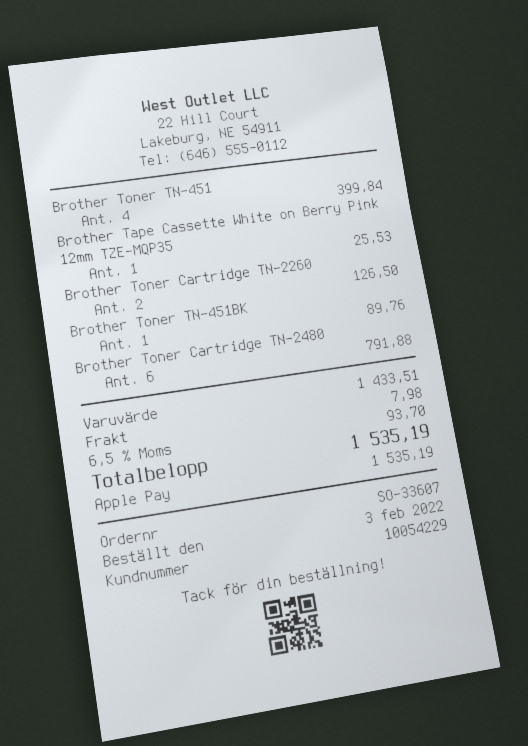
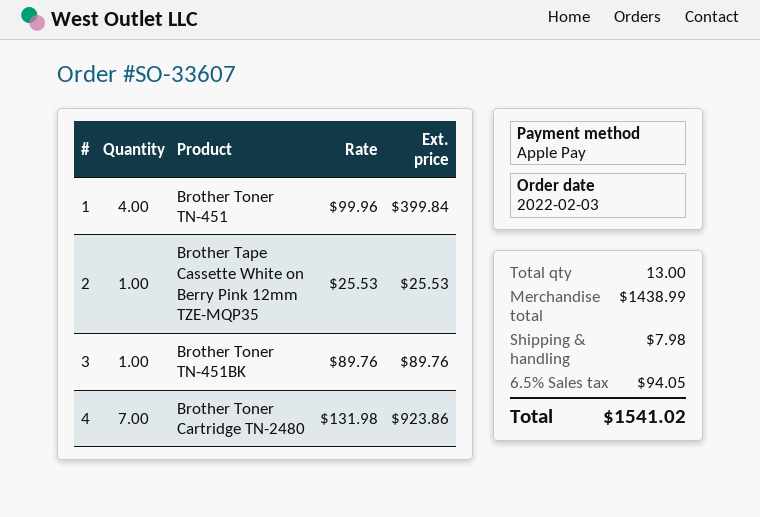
Brother Toner Cartridge TN-2260: 2 for 126.50 -> none
Brother Toner Cartridge TN-2480: 6 for 791.88 -> 7 for 923.86
subtotal: 1433.51 -> 1438.99
tax: 6.5% = 93.70 -> 6.5% = 94.05
total: 1535.19 -> 1541.02

